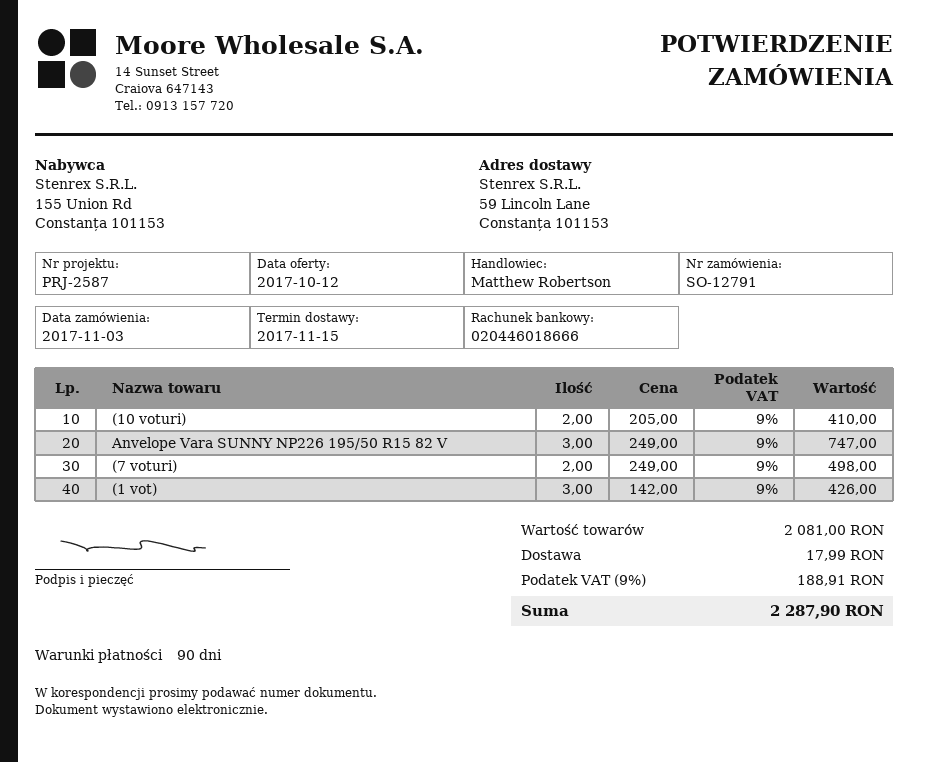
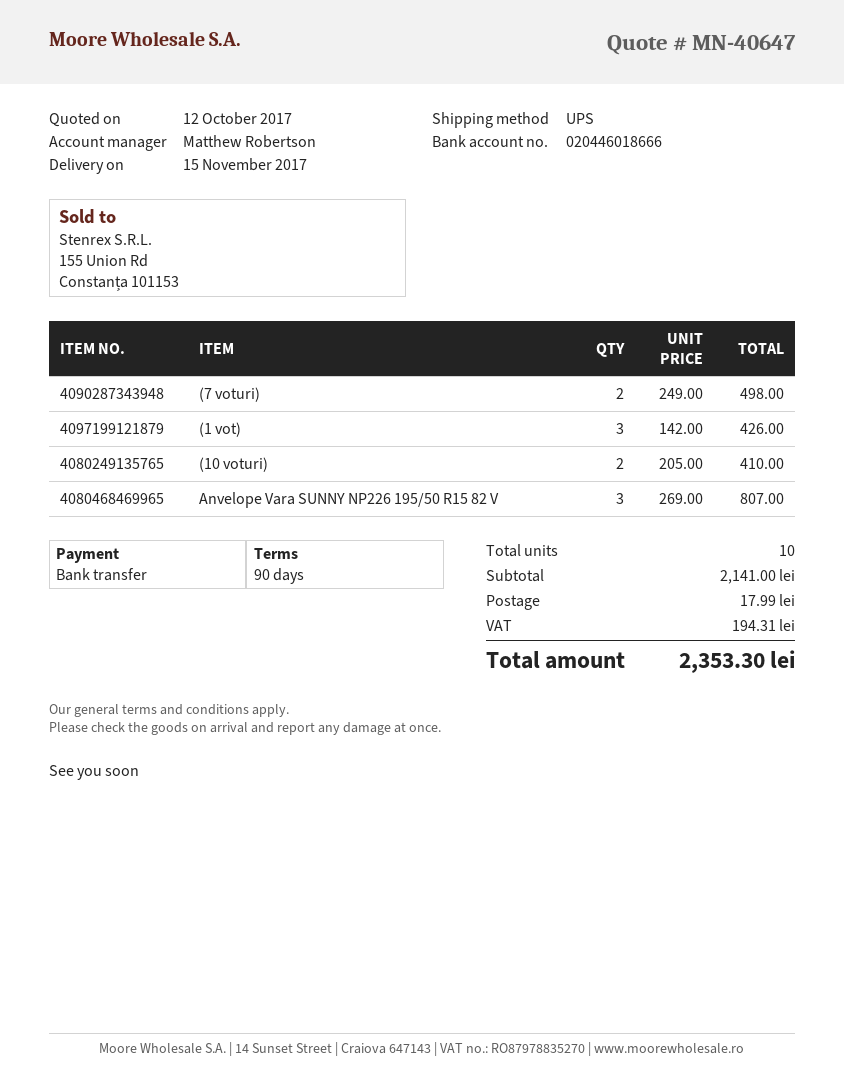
Anvelope Vara SUNNY NP226 195/50 R15 82 V: 3 x 249.00 = 747.00 -> 3 x 269.00 = 807.00
subtotal: 2081.00 -> 2141.00
tax: 188.91 -> 194.31
total: 2287.90 -> 2353.30

